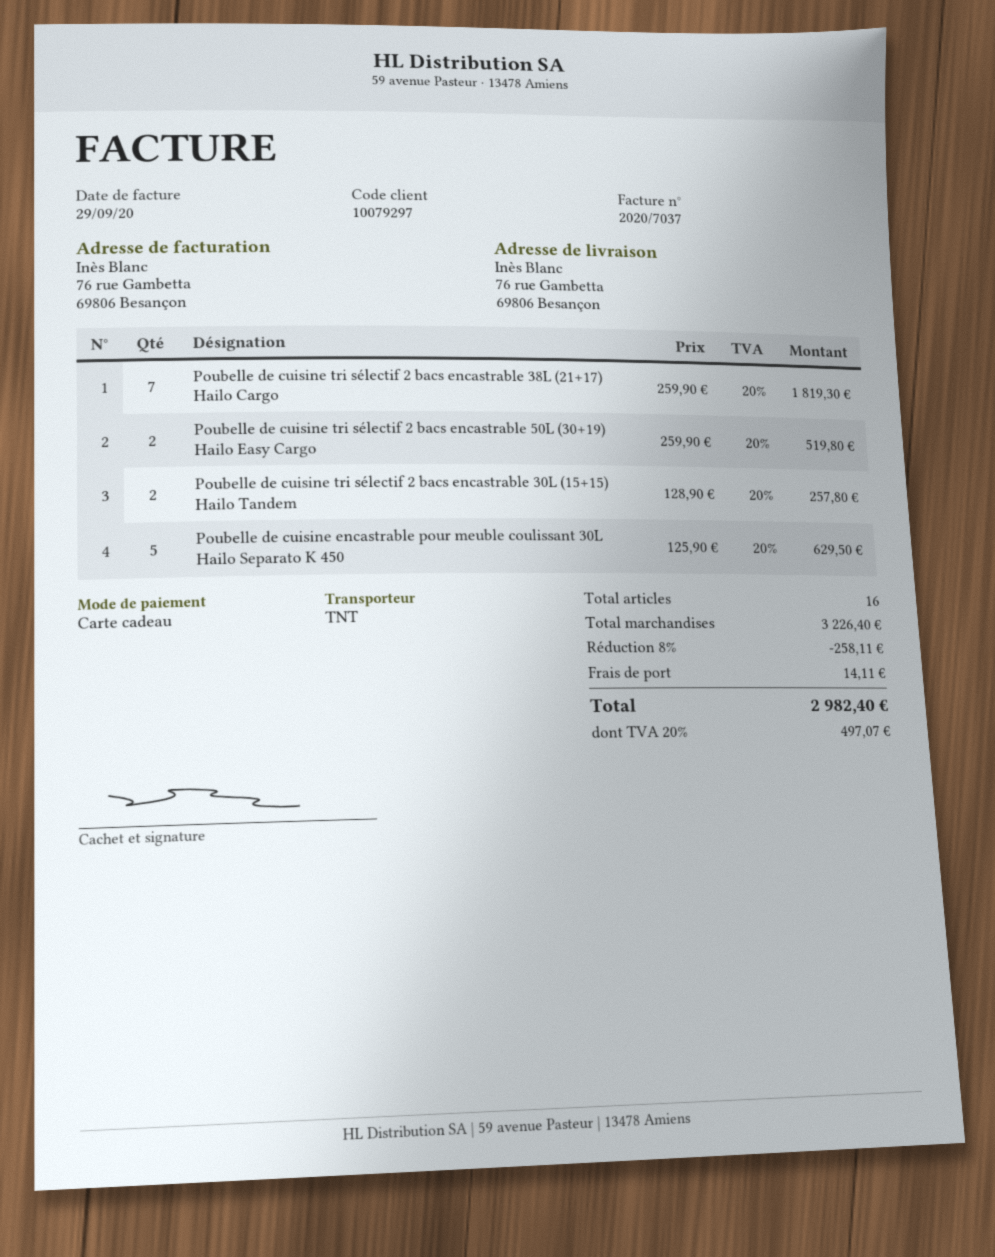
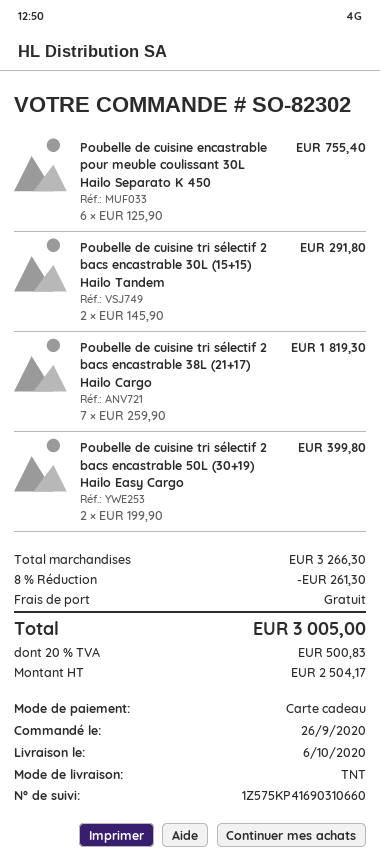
Poubelle de cuisine tri sélectif 2 bacs encastrable 50L (30+19) Hailo Easy Cargo: 2 x 259.90 = 519.80 -> 2 x 199.90 = 399.80
Poubelle de cuisine tri sélectif 2 bacs encastrable 30L (15+15) Hailo Tandem: 2 x 128.90 = 257.80 -> 2 x 145.90 = 291.80
Poubelle de cuisine encastrable pour meuble coulissant 30L Hailo Separato K 450: 5 x 125.90 = 629.50 -> 6 x 125.90 = 755.40
subtotal: 3226.40 -> 3266.30
discount: 8% = 258.11 -> 8% = 261.30
shipping: 14.11 -> 0.00
tax: 20% = 497.07 -> 20% = 500.83
total: 2982.40 -> 3005.00

